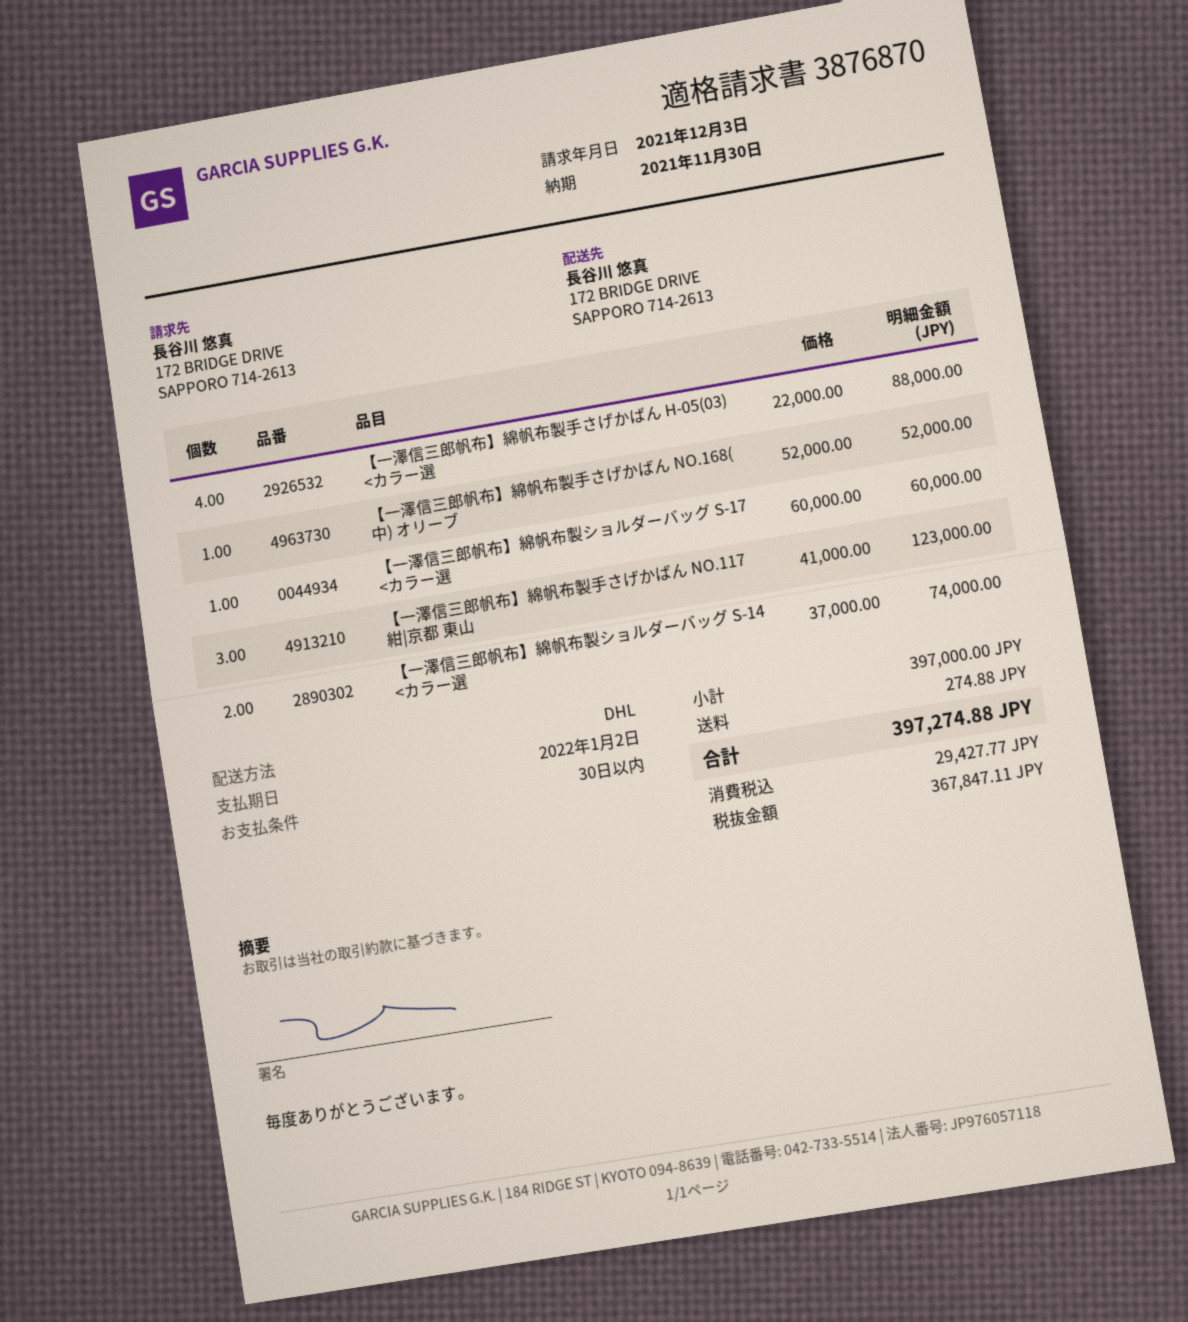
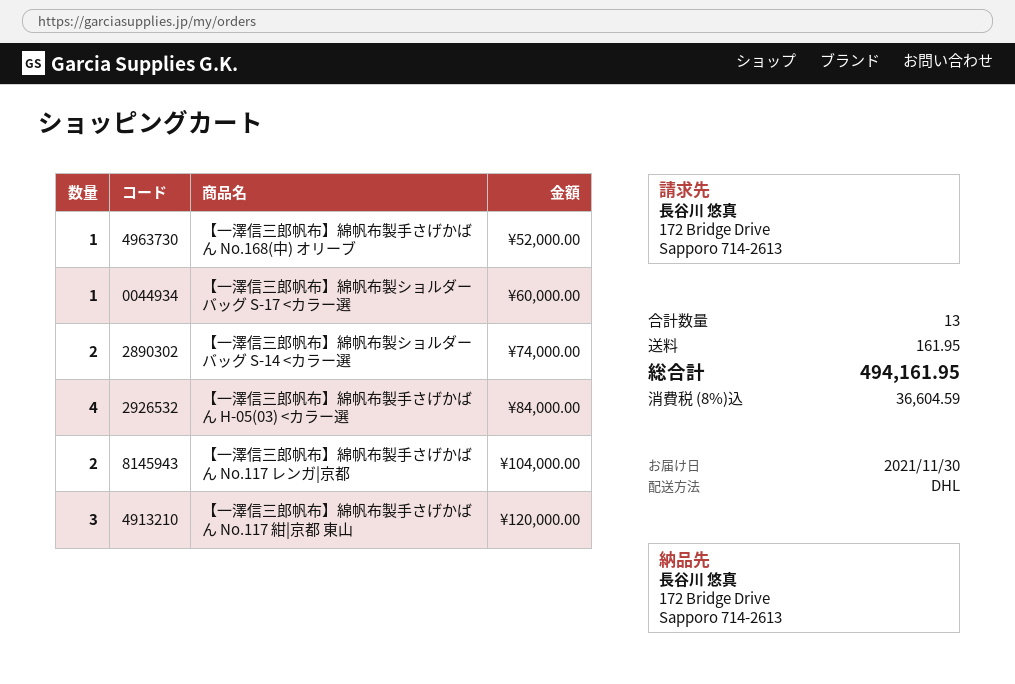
【一澤信三郎帆布】綿帆布製手さげかばん H-05(03) <カラー選: 4 for 88000.00 -> 4 for 84000.00
【一澤信三郎帆布】綿帆布製手さげかばん NO.117 紺|京都 東山: 3 for 123000.00 -> 3 for 120000.00
【一澤信三郎帆布】綿帆布製手さげかばん No.117 レンガ|京都: none -> 2 for 104000.00
shipping: 274.88 -> 161.95
tax: 29427.77 -> 36604.59
total: 397274.88 -> 494161.95

